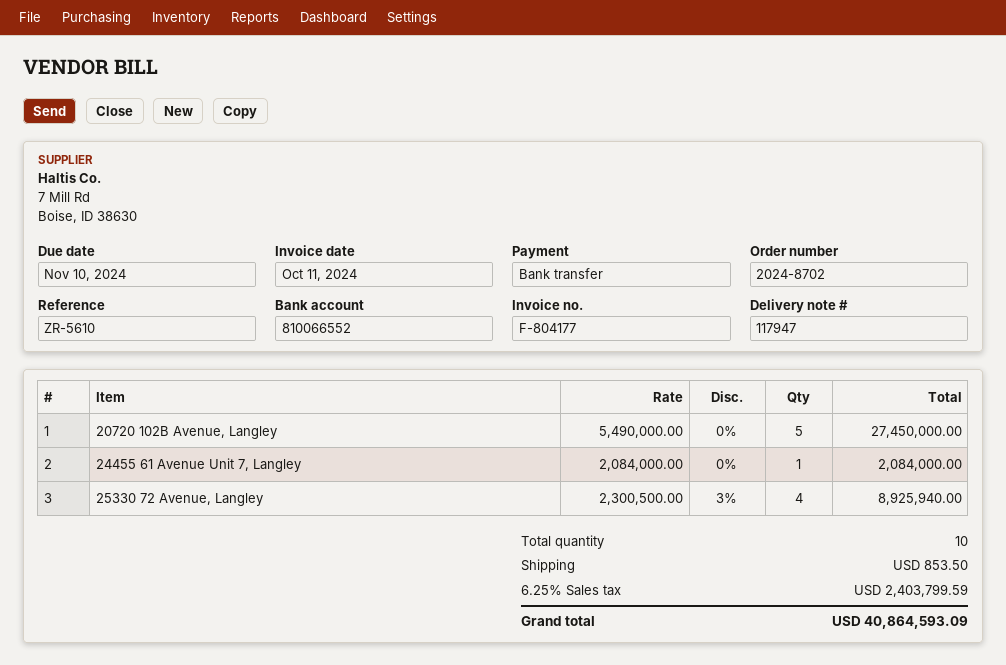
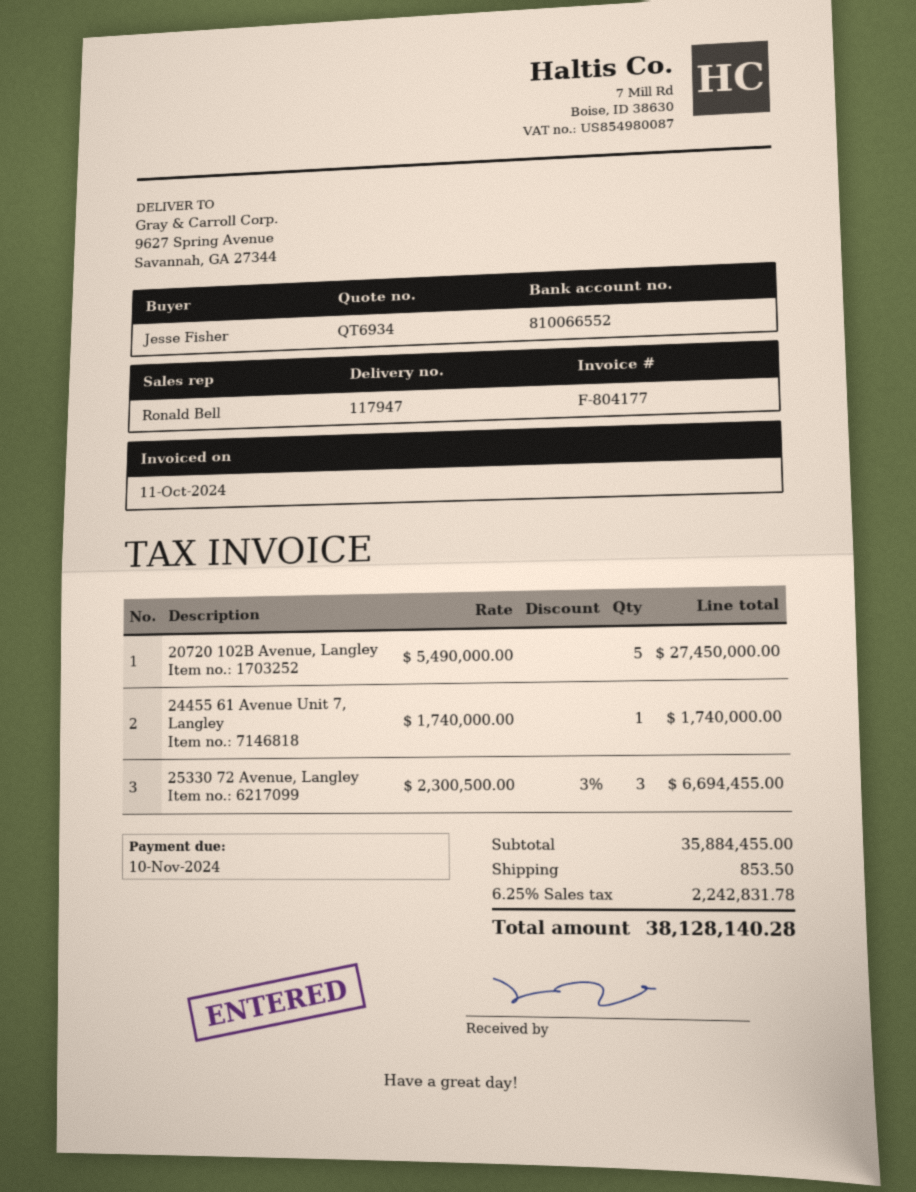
24455 61 Avenue Unit 7, Langley: 1 x 2084000.00 = 2084000.00 -> 1 x 1740000.00 = 1740000.00
25330 72 Avenue, Langley: 4 x 2300500.00 - 3% = 8925940.00 -> 3 x 2300500.00 - 3% = 6694455.00
tax: 6.25% = 2403799.59 -> 6.25% = 2242831.78
total: 40864593.09 -> 38128140.28

